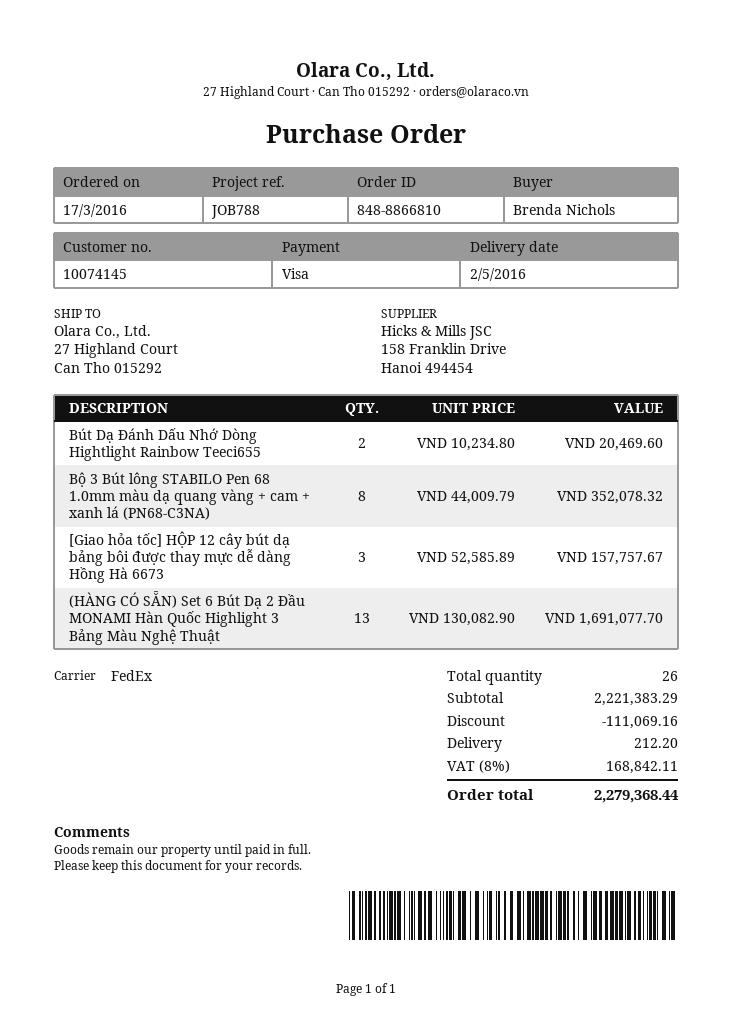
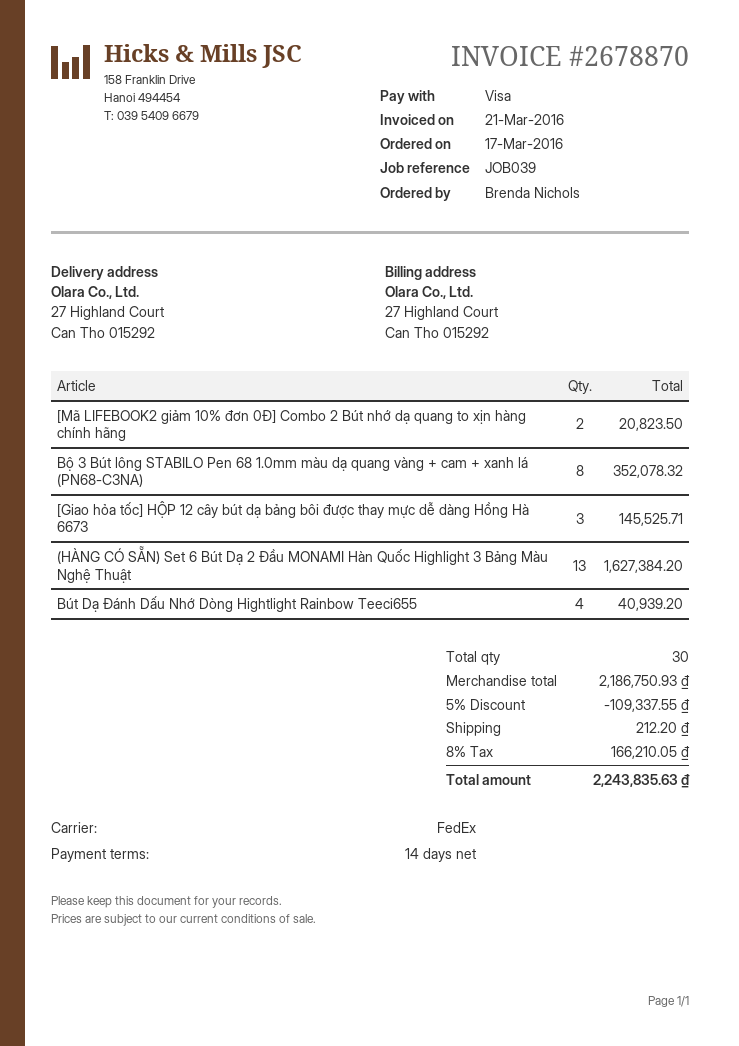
reference: JOB788 -> JOB039
Bút Dạ Đánh Dấu Nhớ Dòng Hightlight Rainbow Teeci655: 2 for 20469.60 -> 4 for 40939.20
[Giao hỏa tốc] HỘP 12 cây bút dạ bảng bôi được thay mực dễ dàng Hồng Hà 6673: 3 for 157757.67 -> 3 for 145525.71
(HÀNG CÓ SẴN) Set 6 Bút Dạ 2 Đầu MONAMI Hàn Quốc Highlight 3 Bảng Màu Nghệ Thuật: 13 for 1691077.70 -> 13 for 1627384.20
[Mã LIFEBOOK2 giảm 10% đơn 0Đ] Combo 2 Bút nhớ dạ quang to xịn hàng chính hãng: none -> 2 for 20823.50
total quantity: 26 -> 30
subtotal: 2221383.29 -> 2186750.93
discount: 111069.16 -> 109337.55
tax: 8% = 168842.11 -> 8% = 166210.05
total: 2279368.44 -> 2243835.63

